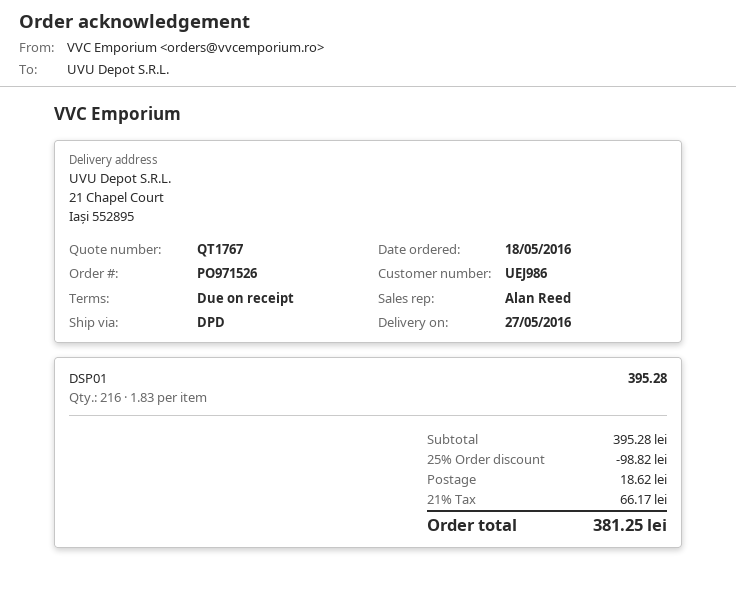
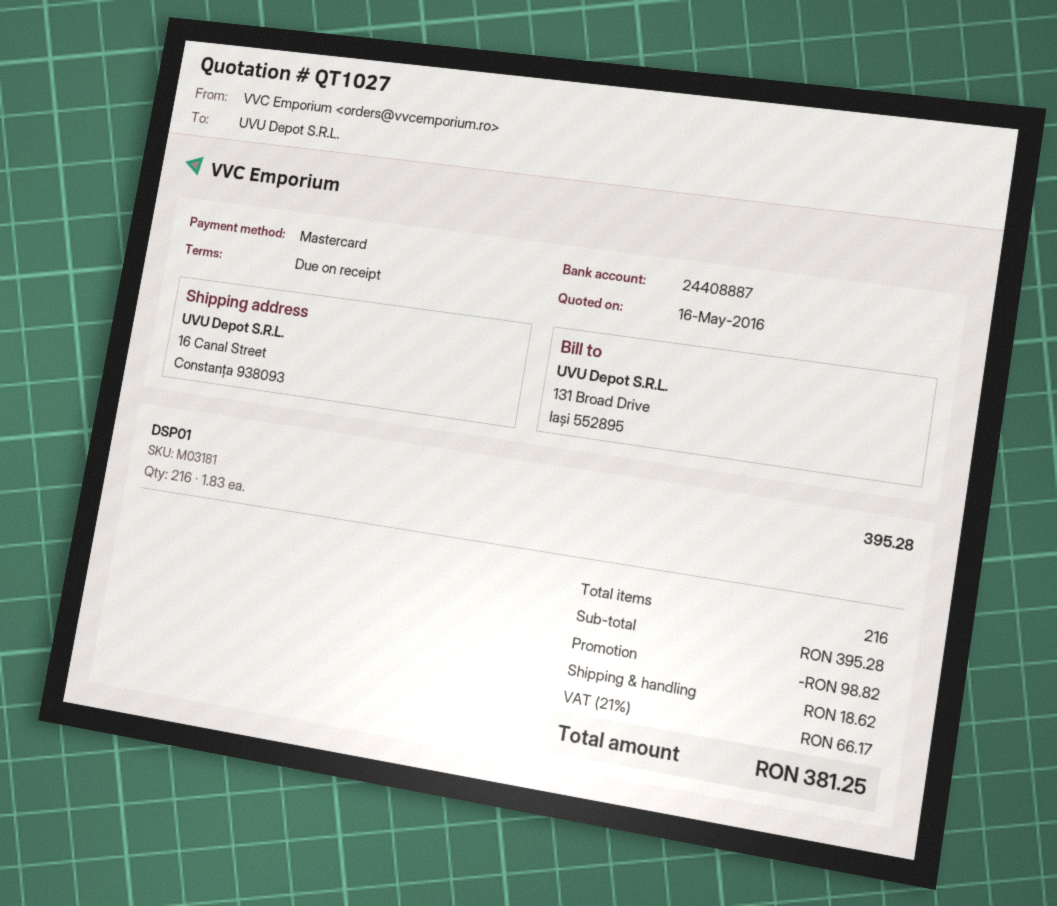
quote number: QT1767 -> QT1027
ship to: 21 Chapel Court, Iași 552895 -> 16 Canal Street, Constanța 938093

